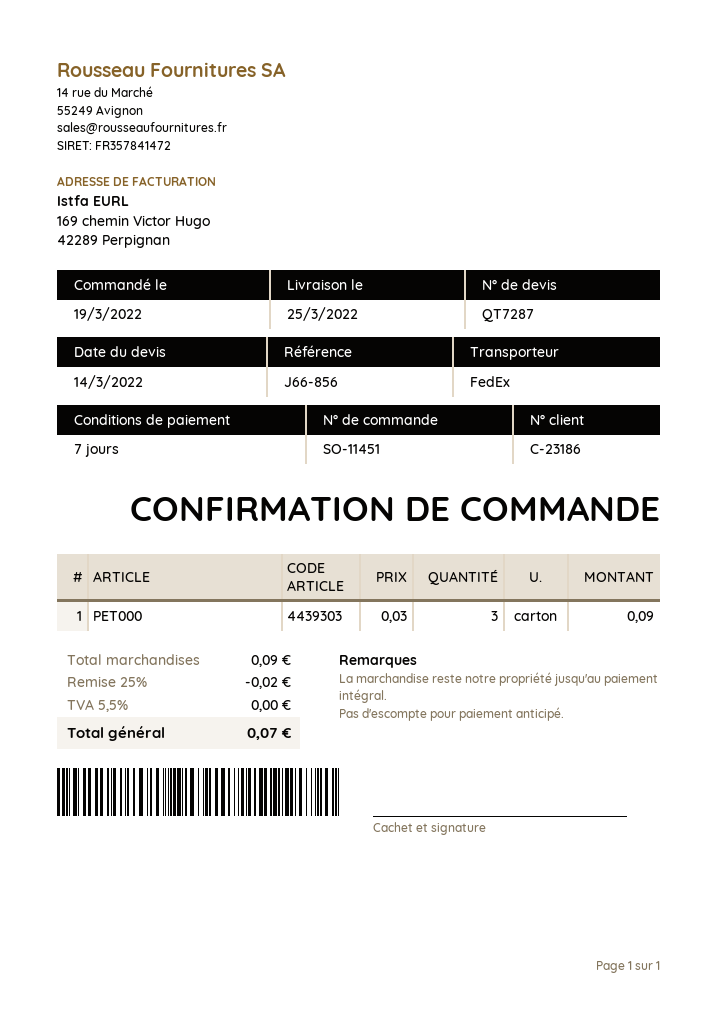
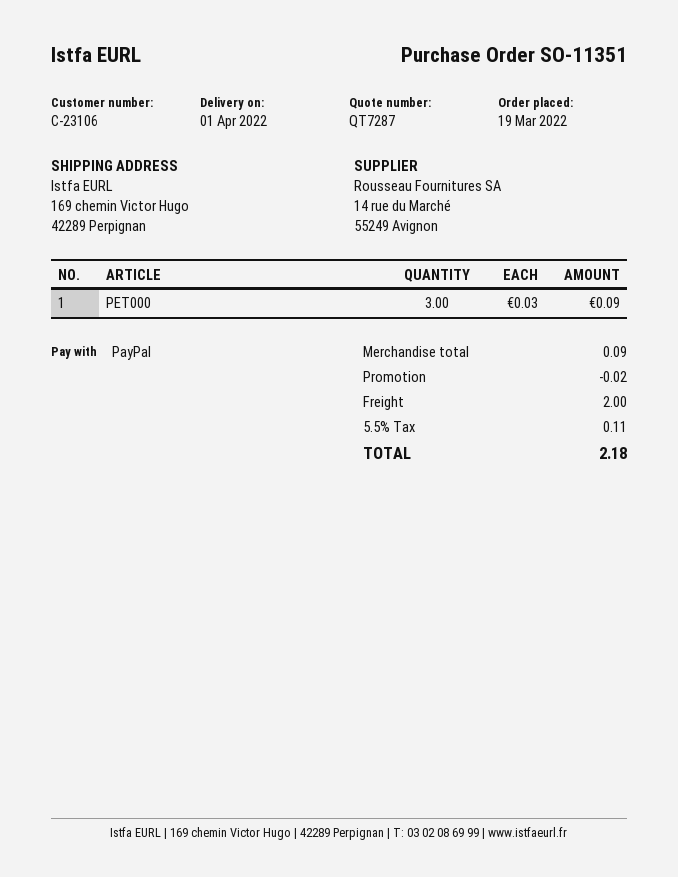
order number: SO-11451 -> SO-11351
delivery date: 2022-03-25 -> 2022-04-01
customer number: C-23186 -> C-23106
shipping: none -> 2.00
tax: 5.5% = 0.00 -> 5.5% = 0.11
total: 0.07 -> 2.18

